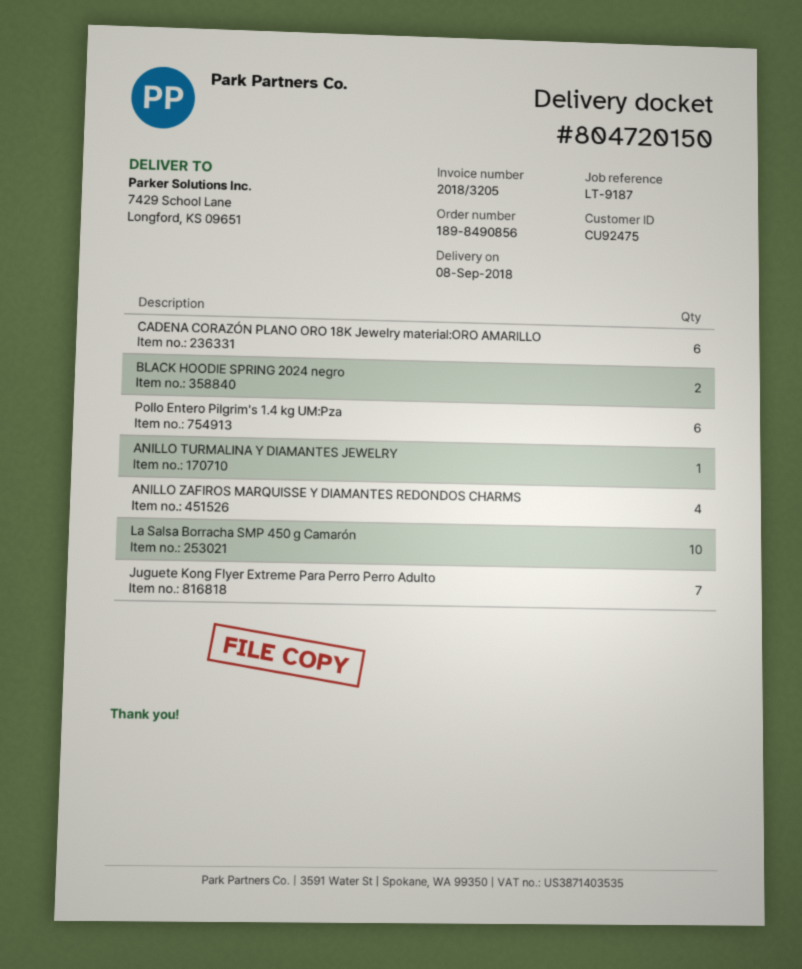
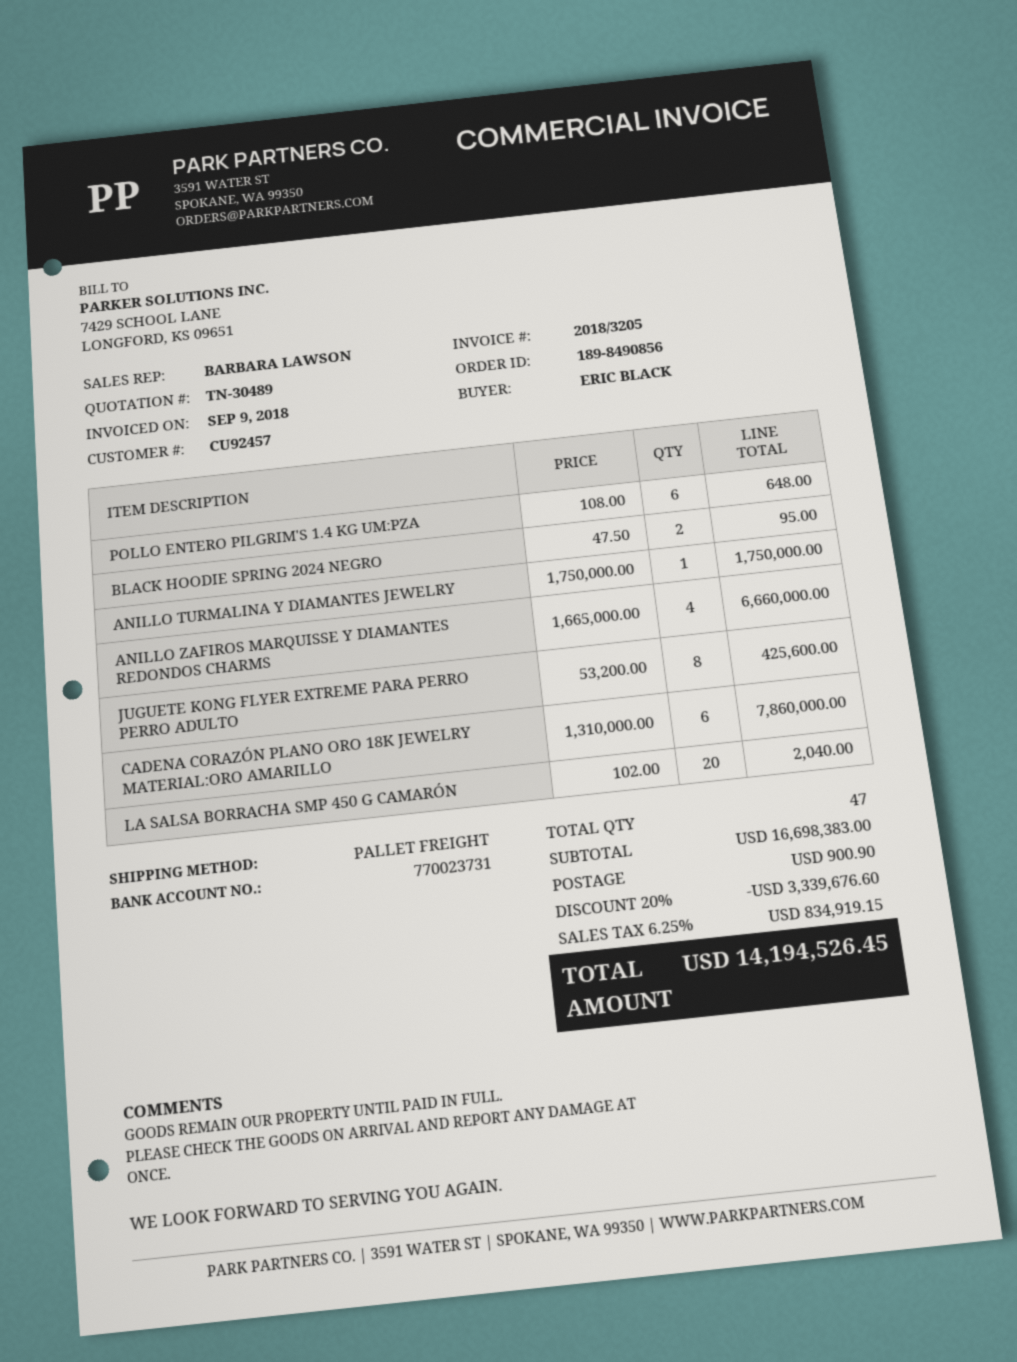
customer number: CU92475 -> CU92457
La Salsa Borracha SMP 450 g Camarón: 10 -> 20
Juguete Kong Flyer Extreme Para Perro Perro Adulto: 7 -> 8

